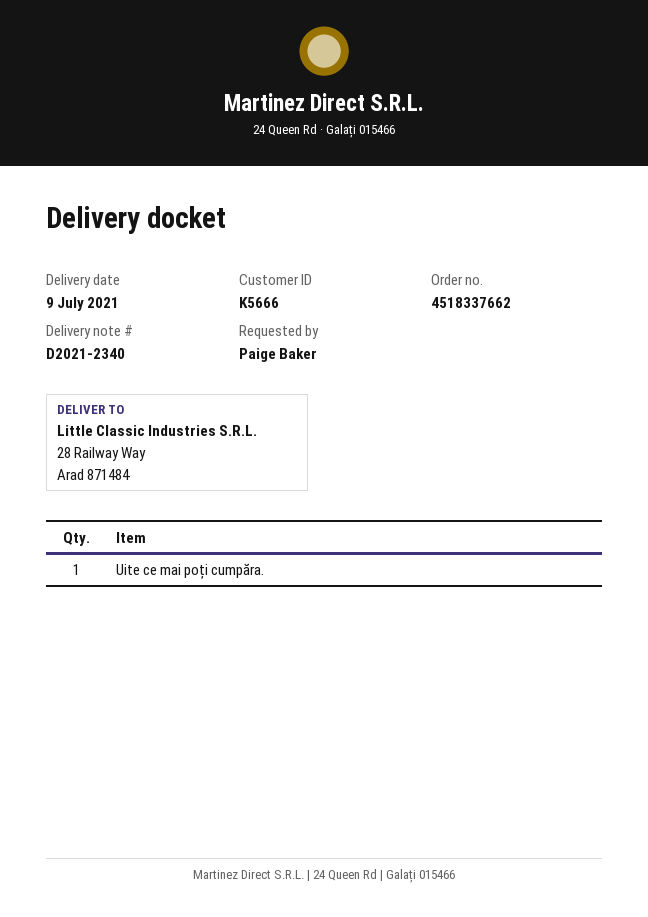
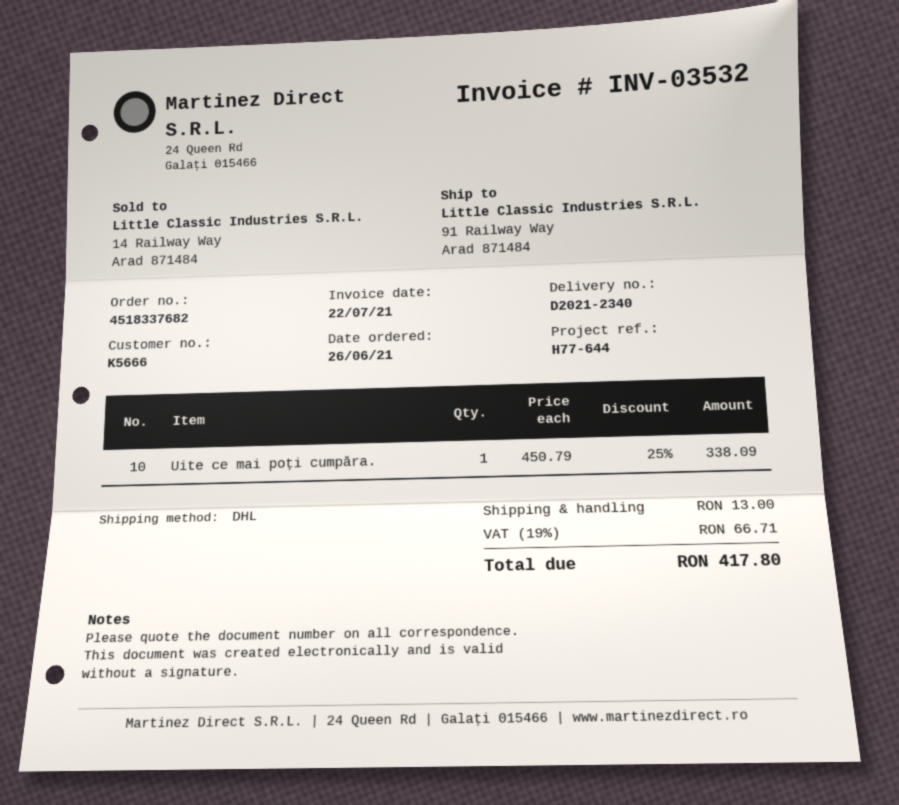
order number: 4518337662 -> 4518337682
ship to: 28 Railway Way, Arad 871484 -> 91 Railway Way, Arad 871484

